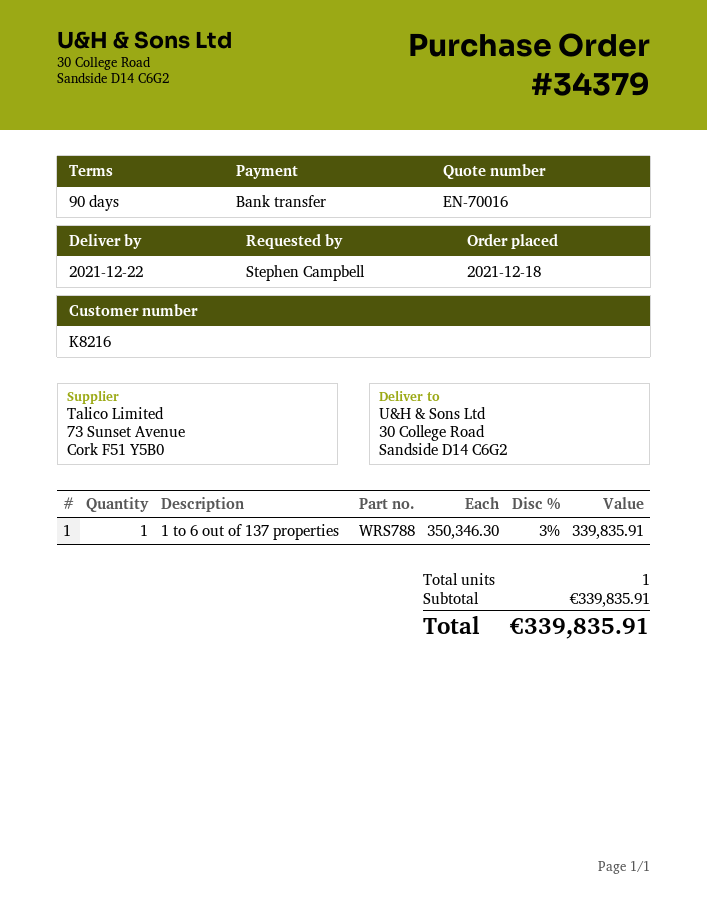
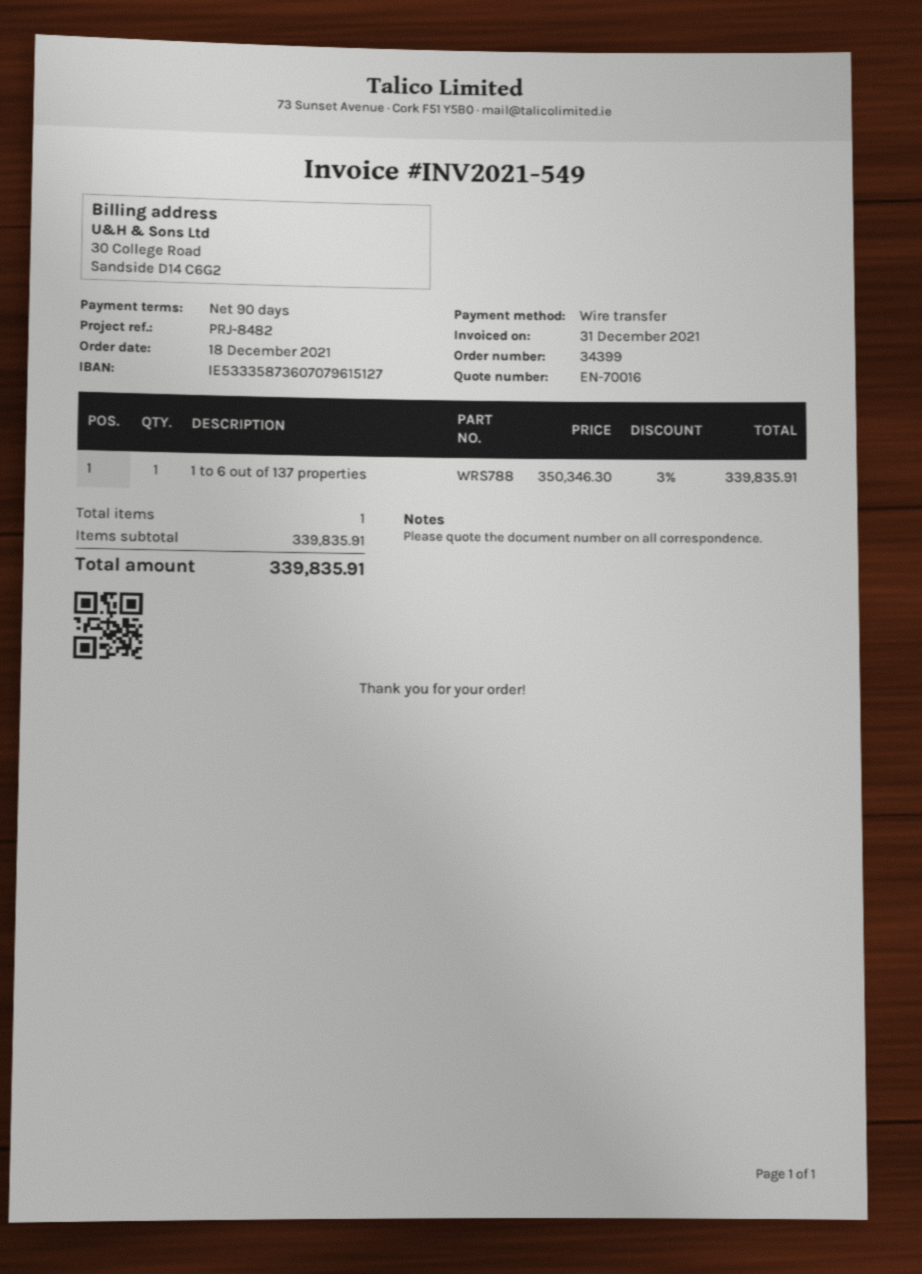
order number: 34379 -> 34399

